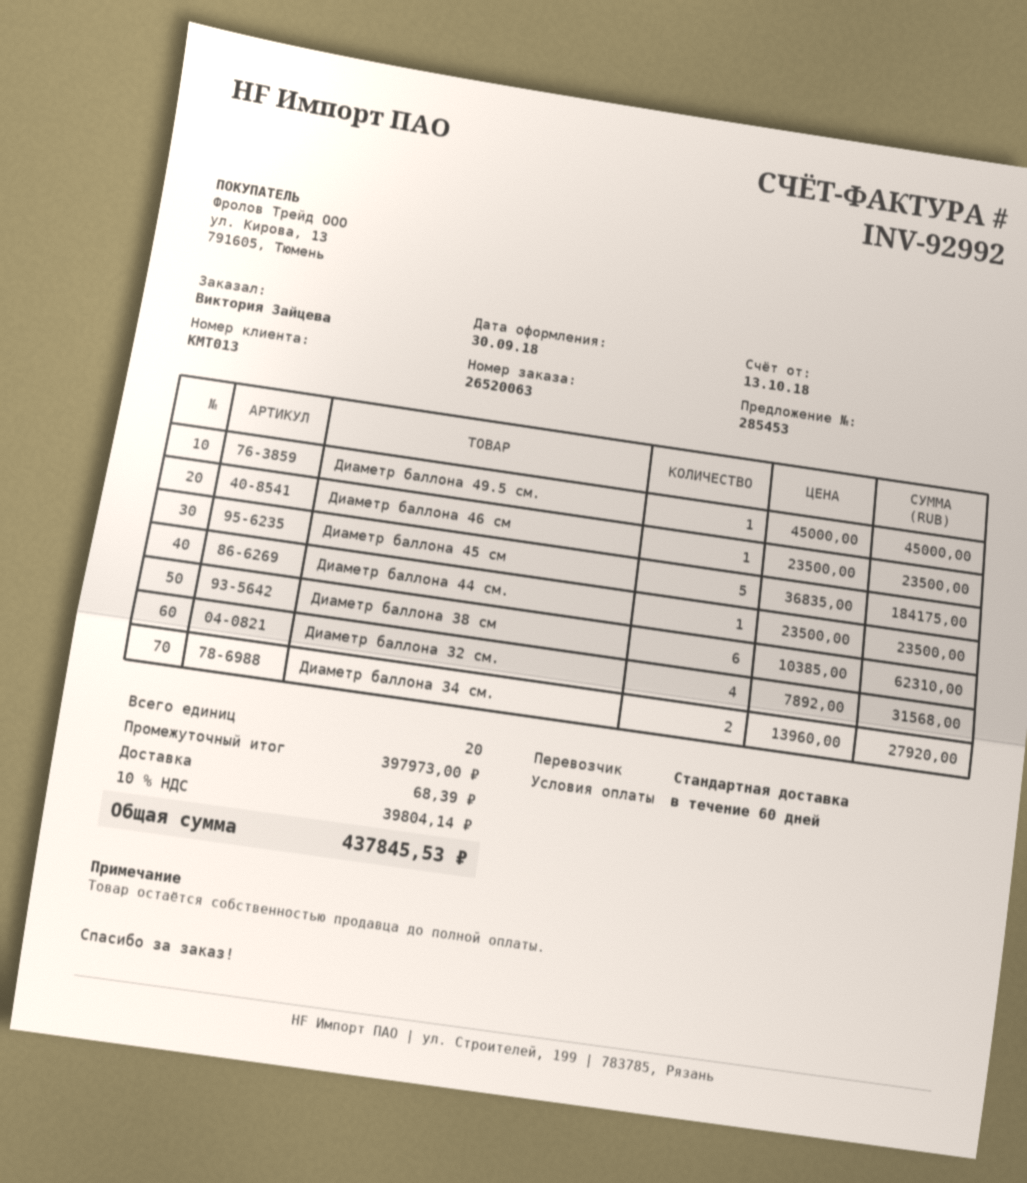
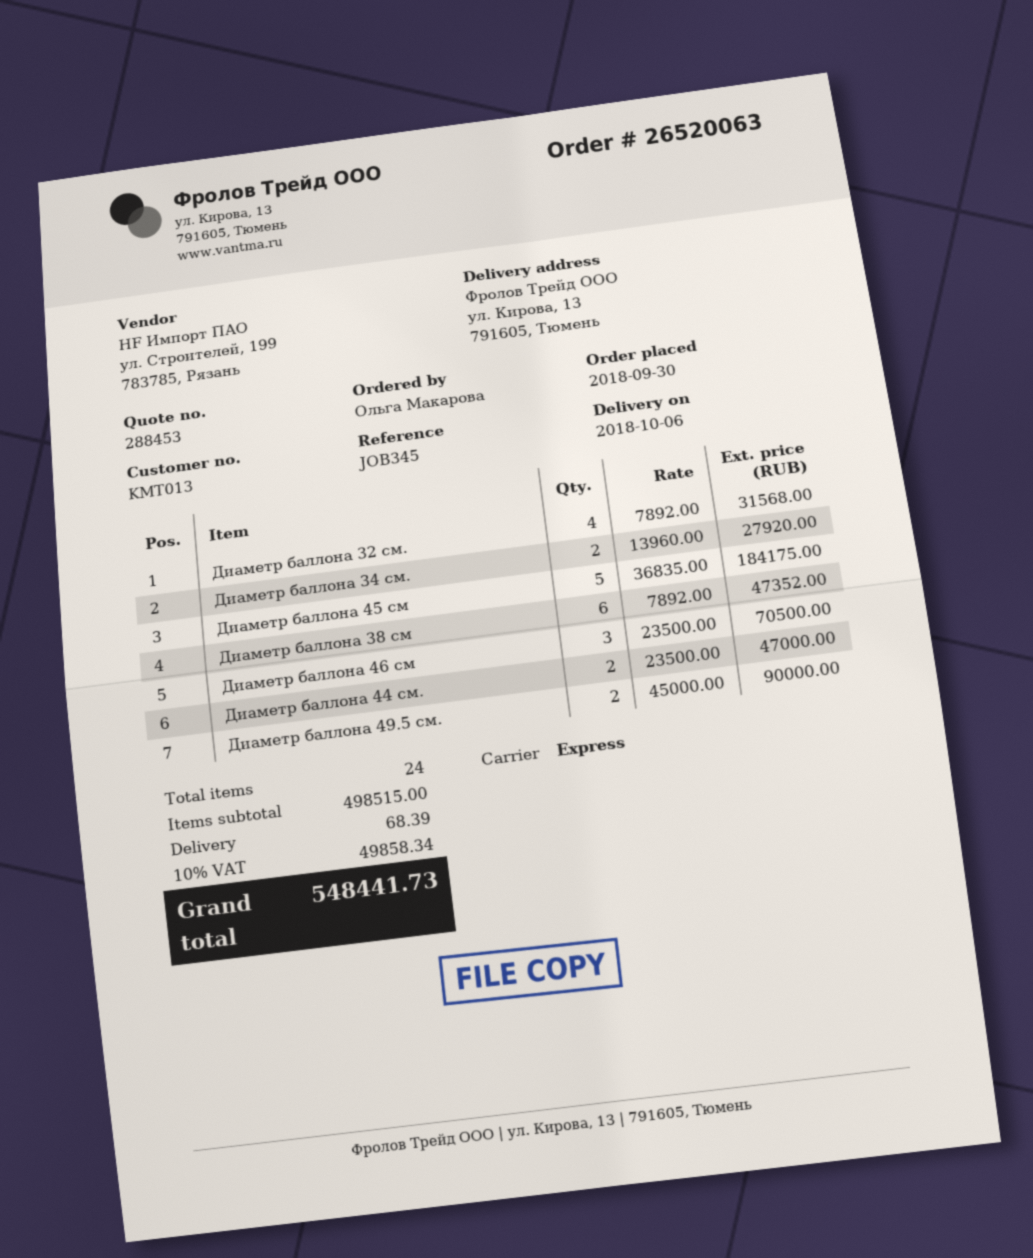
quote number: 285453 -> 288453
ordered by: Виктория Зайцева -> Ольга Макарова
shipping method: standard -> express
Диаметр баллона 49.5 см.: 1 x 45000.00 = 45000.00 -> 2 x 45000.00 = 90000.00
Диаметр баллона 46 см: 1 x 23500.00 = 23500.00 -> 3 x 23500.00 = 70500.00
Диаметр баллона 44 см.: 1 x 23500.00 = 23500.00 -> 2 x 23500.00 = 47000.00
Диаметр баллона 38 см: 6 x 10385.00 = 62310.00 -> 6 x 7892.00 = 47352.00
total quantity: 20 -> 24
subtotal: 397973.00 -> 498515.00
tax: 10% = 39804.14 -> 10% = 49858.34
total: 437845.53 -> 548441.73

